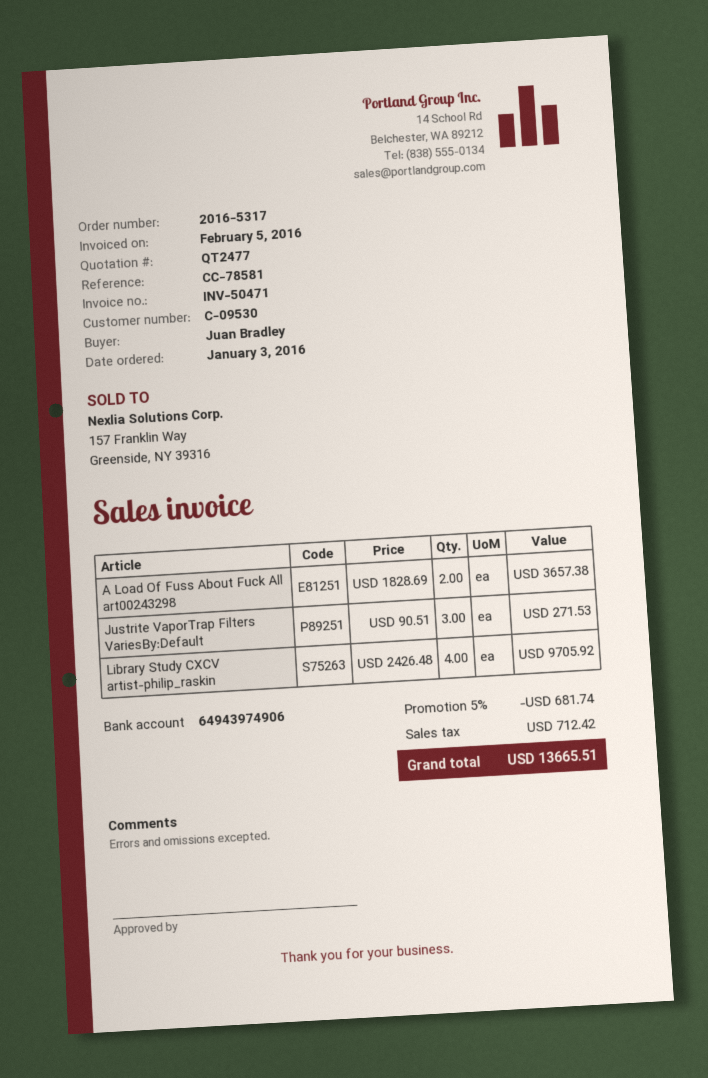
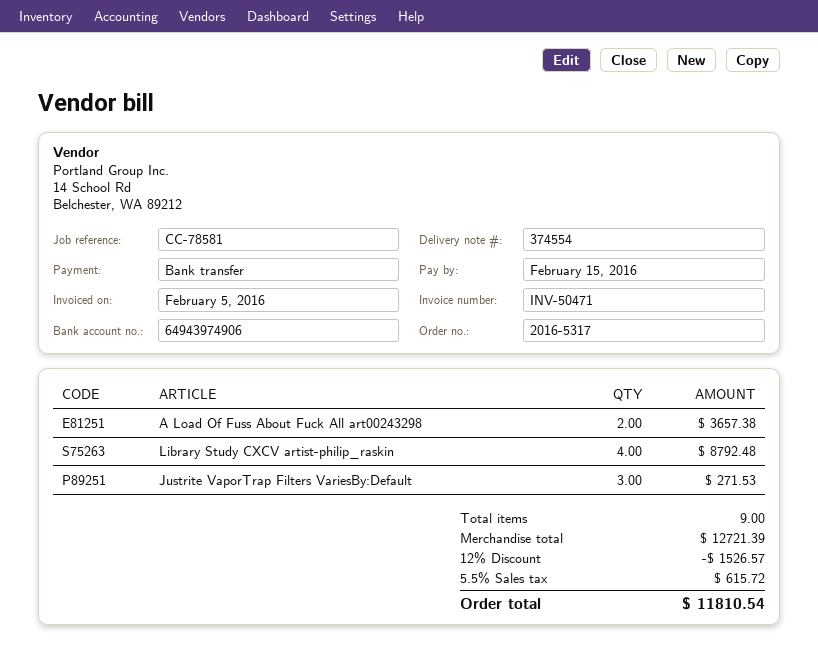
Library Study CXCV artist-philip_raskin: 4 for 9705.92 -> 4 for 8792.48
discount: 5% = 681.74 -> 12% = 1526.57
tax: 712.42 -> 615.72
total: 13665.51 -> 11810.54

